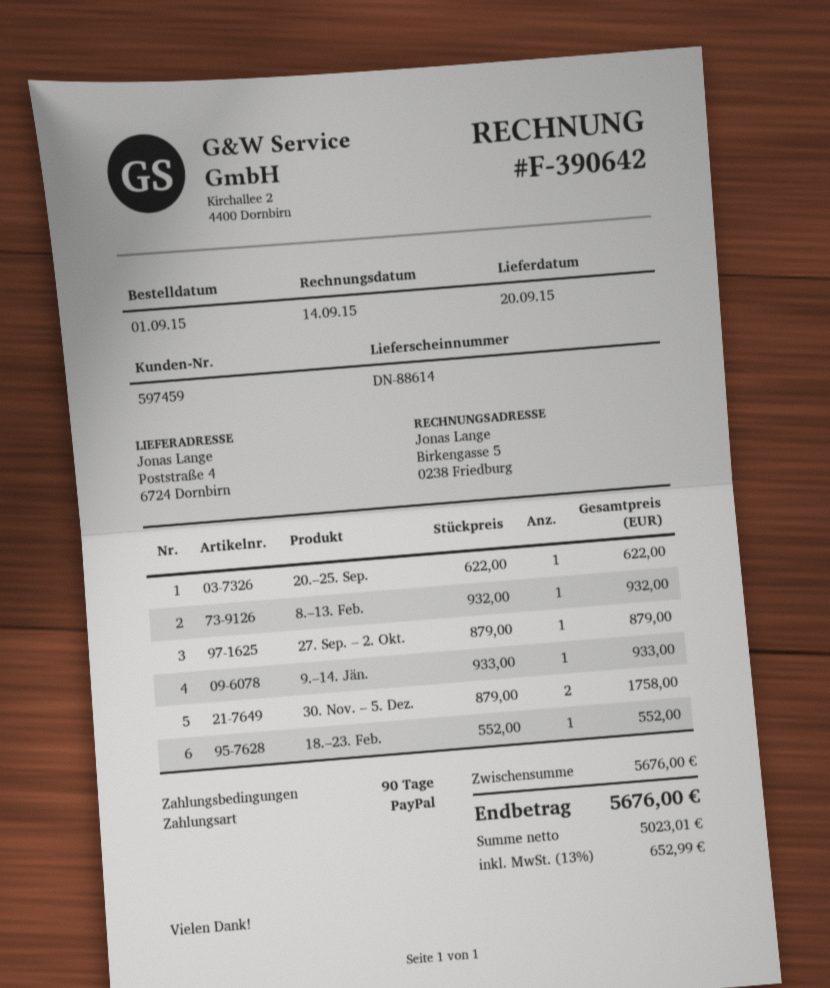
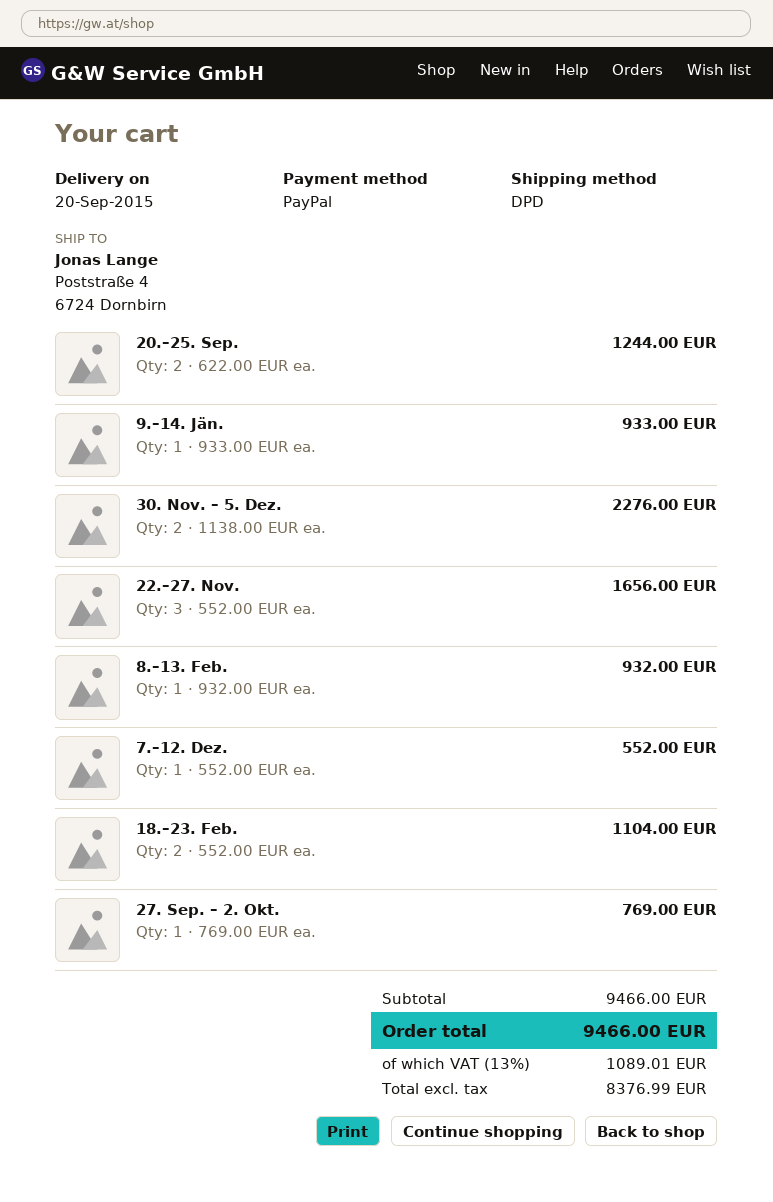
20.–25. Sep.: 1 x 622.00 = 622.00 -> 2 x 622.00 = 1244.00
27. Sep. – 2. Okt.: 1 x 879.00 = 879.00 -> 1 x 769.00 = 769.00
30. Nov. – 5. Dez.: 2 x 879.00 = 1758.00 -> 2 x 1138.00 = 2276.00
18.–23. Feb.: 1 x 552.00 = 552.00 -> 2 x 552.00 = 1104.00
22.–27. Nov.: none -> 3 x 552.00 = 1656.00
7.–12. Dez.: none -> 1 x 552.00 = 552.00
subtotal: 5676.00 -> 9466.00
net: 5023.01 -> 8376.99
tax: 13% = 652.99 -> 13% = 1089.01
total: 5676.00 -> 9466.00

